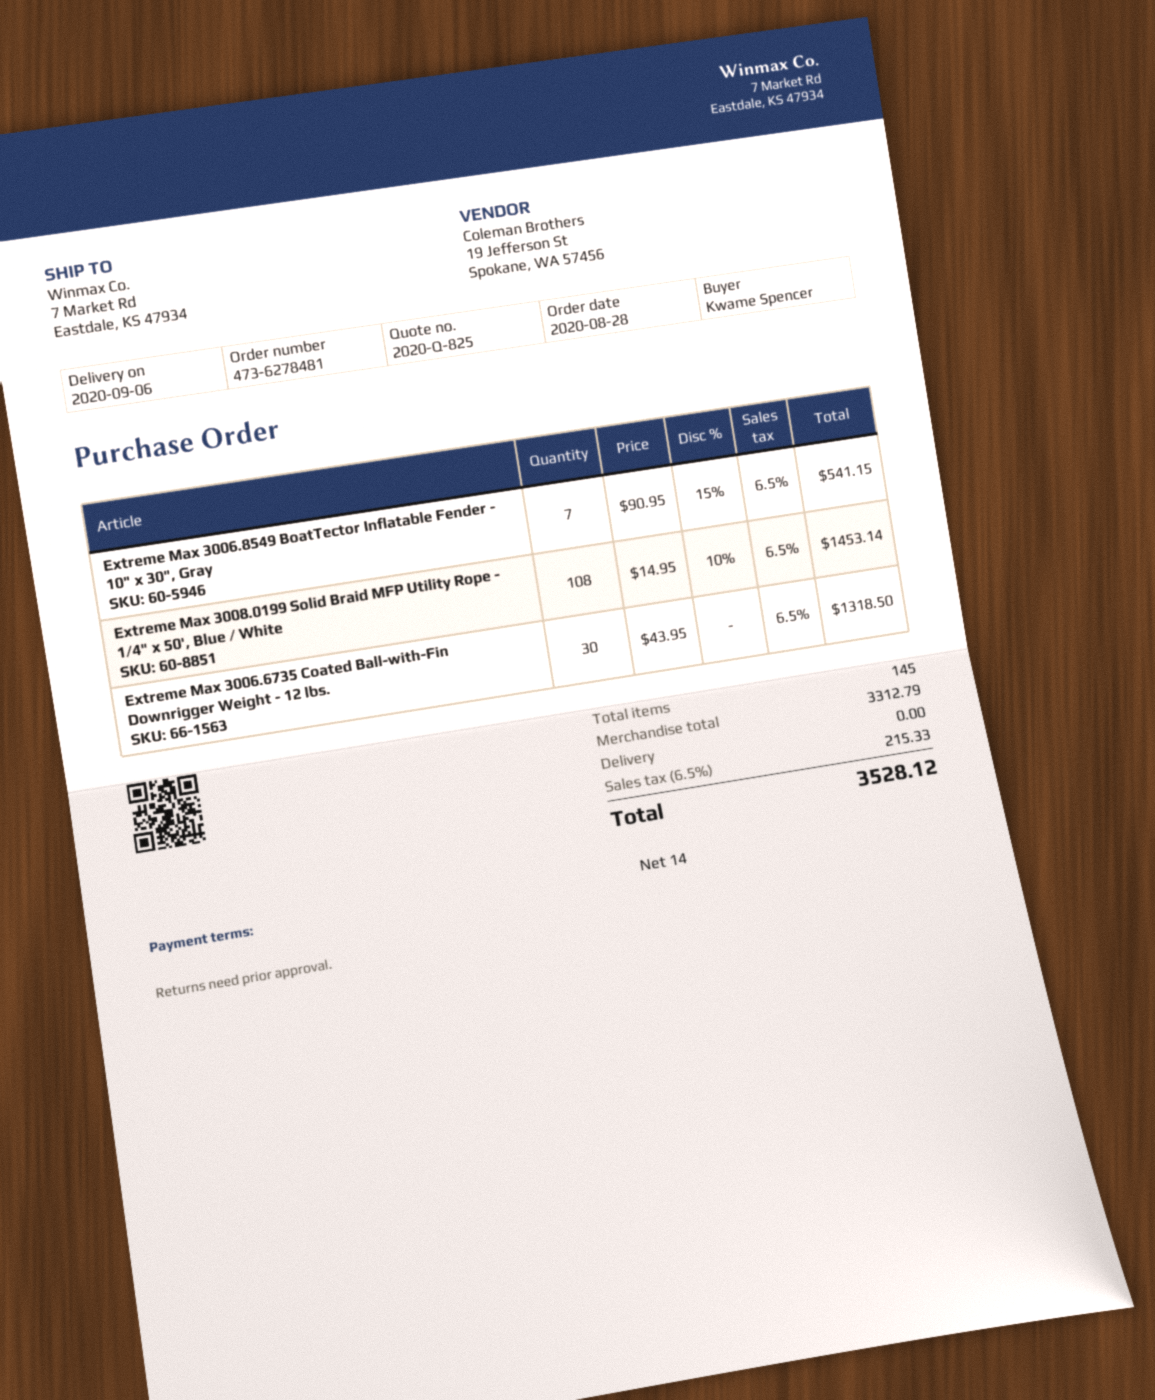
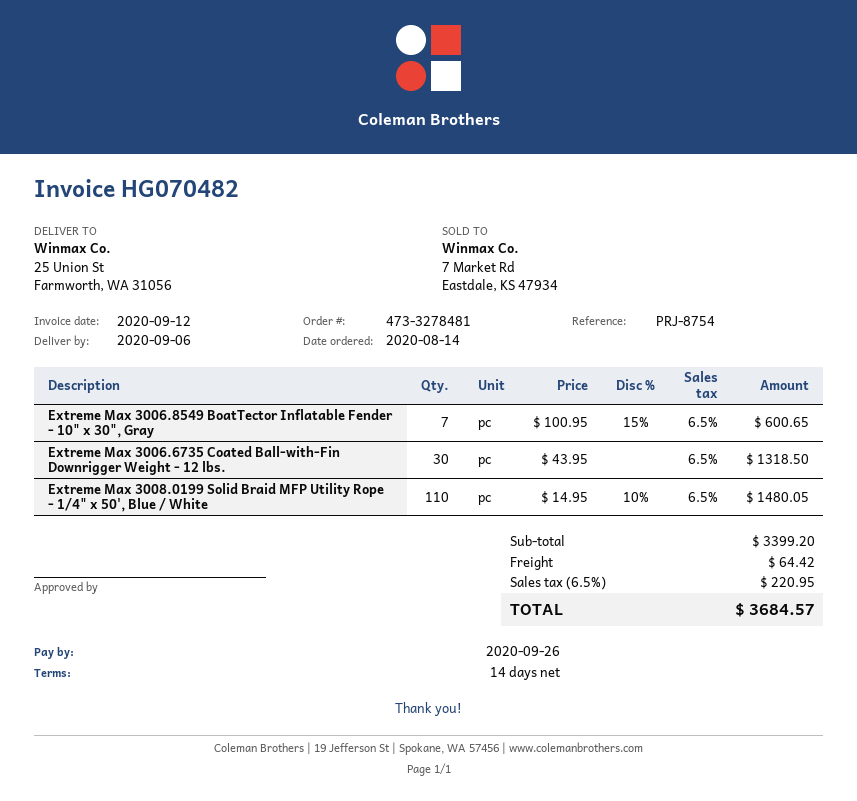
order number: 473-6278481 -> 473-3278481
order date: 2020-08-28 -> 2020-08-14
ship to: 7 Market Rd, Eastdale, KS 47934 -> 25 Union St, Farmworth, WA 31056
Extreme Max 3006.8549 BoatTector Inflatable Fender - 10" x 30", Gray: 7 x 90.95 - 15% = 541.15 -> 7 x 100.95 - 15% = 600.65
Extreme Max 3008.0199 Solid Braid MFP Utility Rope - 1/4" x 50', Blue / White: 108 x 14.95 - 10% = 1453.14 -> 110 x 14.95 - 10% = 1480.05
subtotal: 3312.79 -> 3399.20
shipping: 0.00 -> 64.42
tax: 6.5% = 215.33 -> 6.5% = 220.95
total: 3528.12 -> 3684.57

